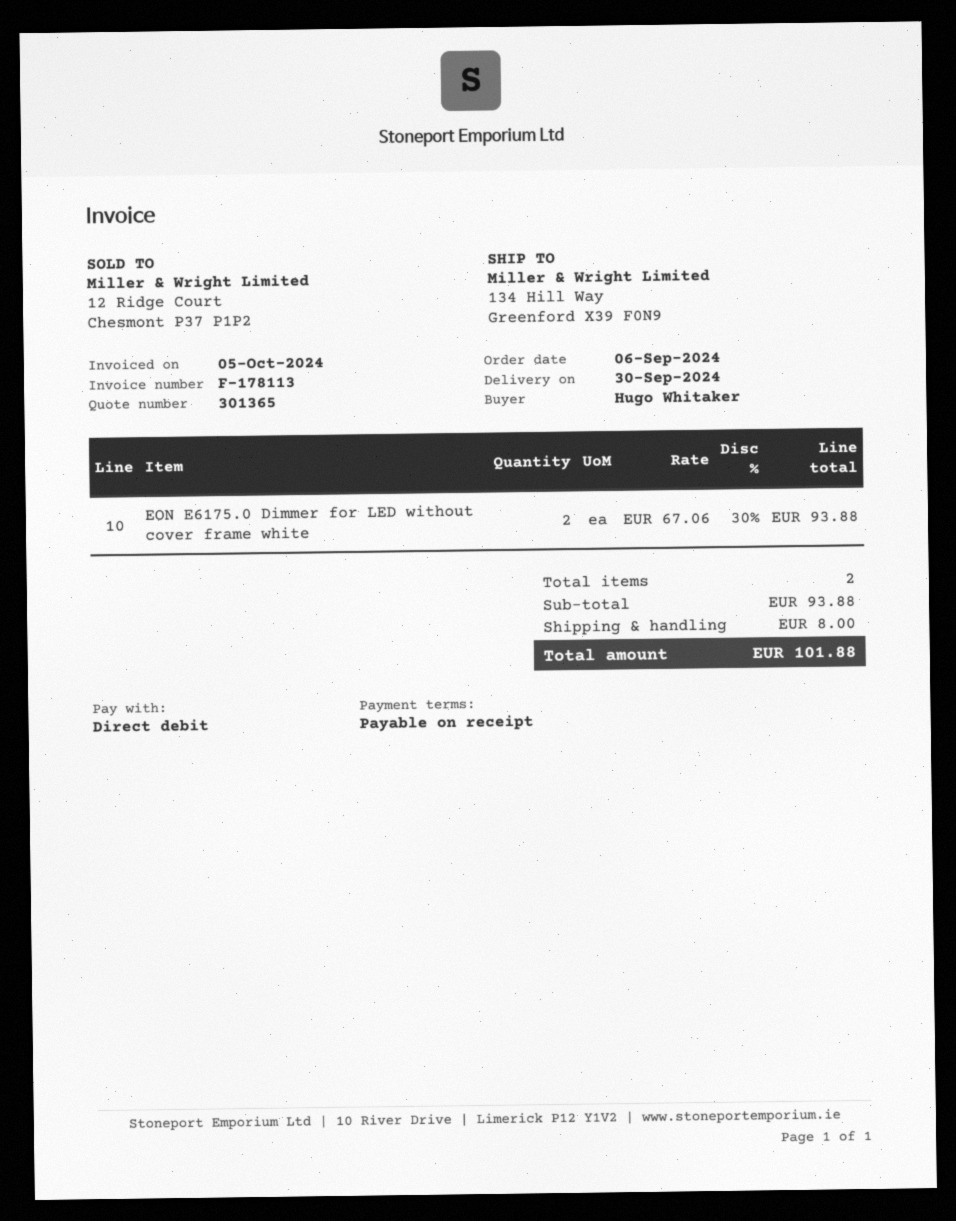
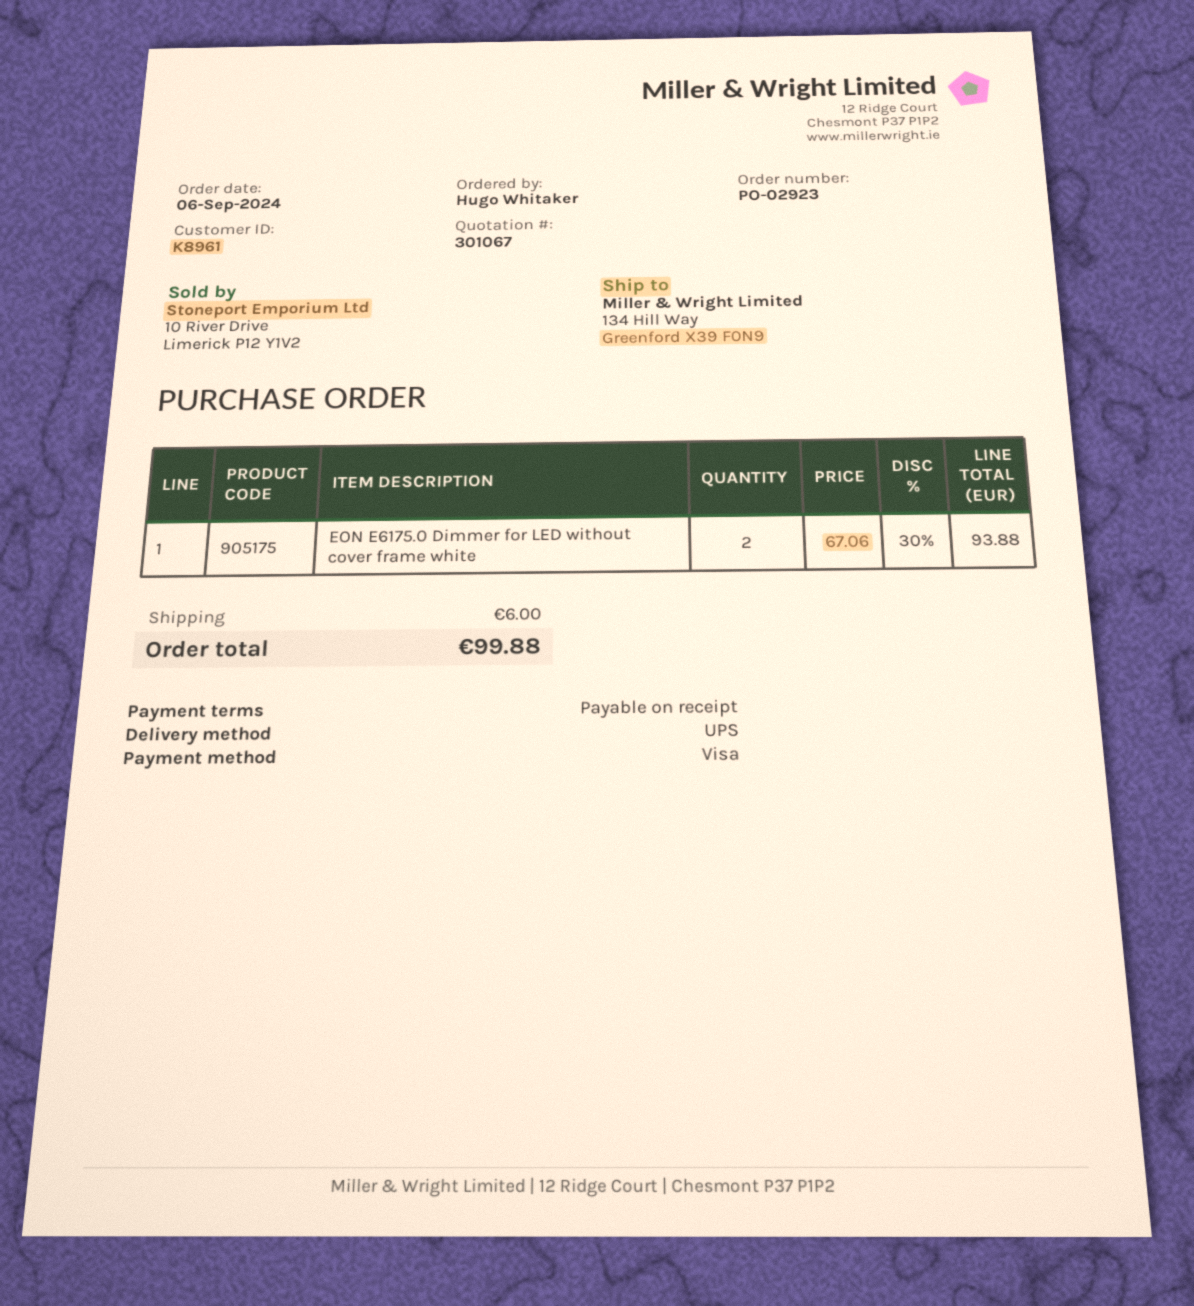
quote number: 301365 -> 301067
payment method: direct debit -> Visa
shipping: 8.00 -> 6.00
total: 101.88 -> 99.88

